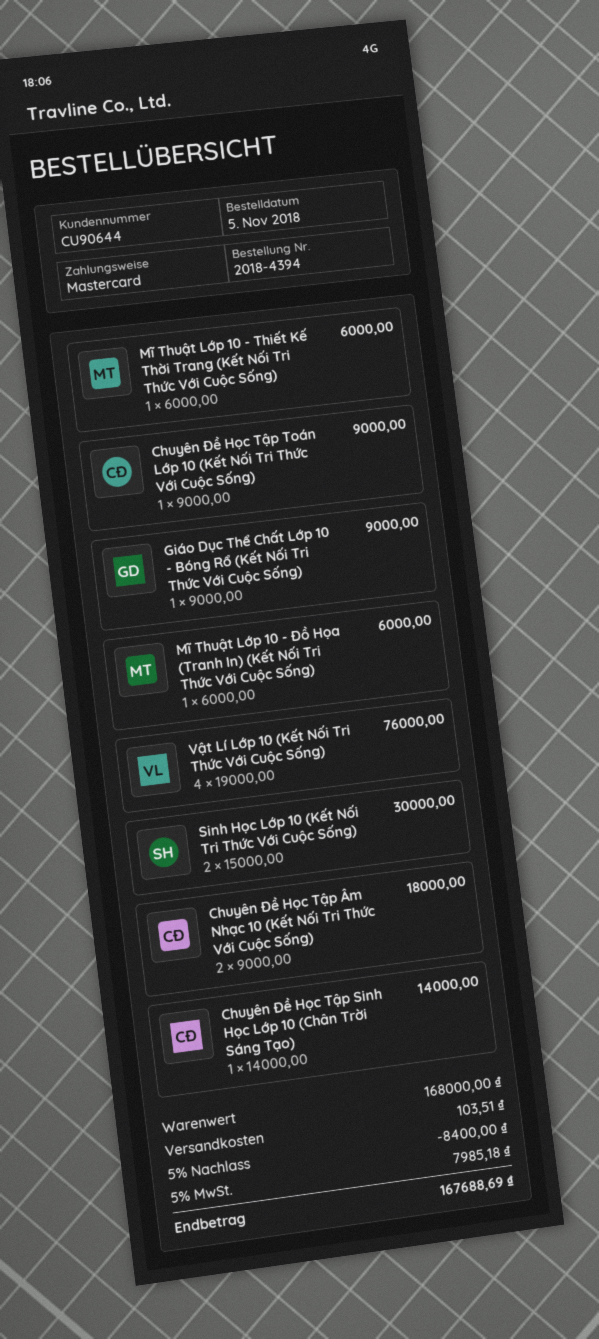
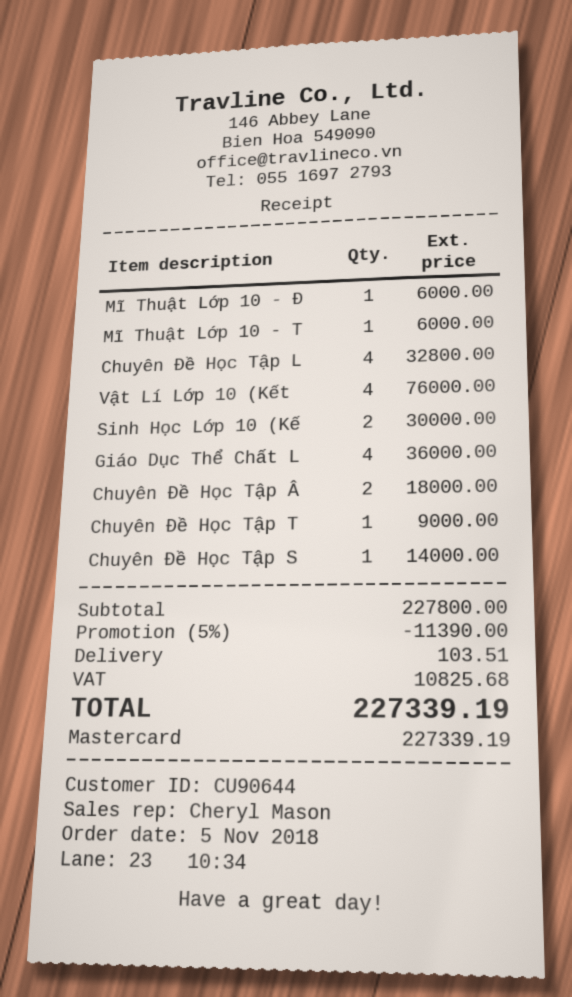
Giáo Dục Thể Chất Lớp 10 - Bóng Rổ (Kết Nối Tri Thức Với Cuộc Sống): 1 for 9000.00 -> 4 for 36000.00
Chuyên Đề Học Tập L: none -> 4 for 32800.00
subtotal: 168000.00 -> 227800.00
discount: 5% = 8400.00 -> 5% = 11390.00
tax: 7985.18 -> 10825.68
total: 167688.69 -> 227339.19

